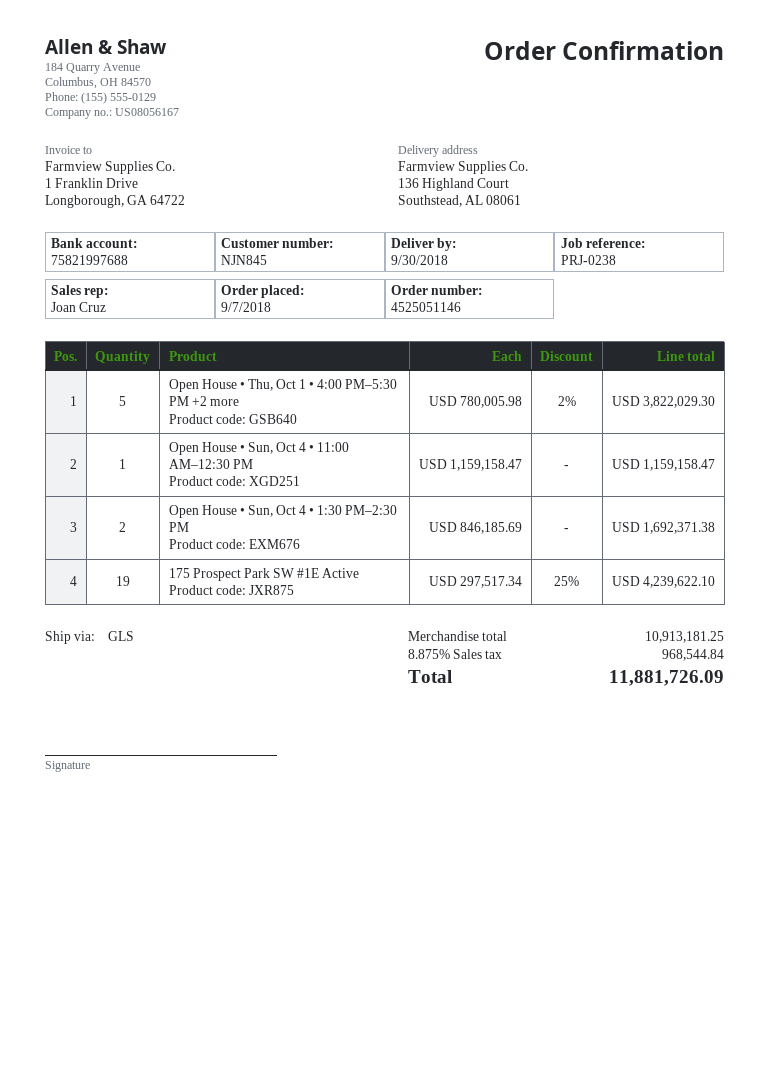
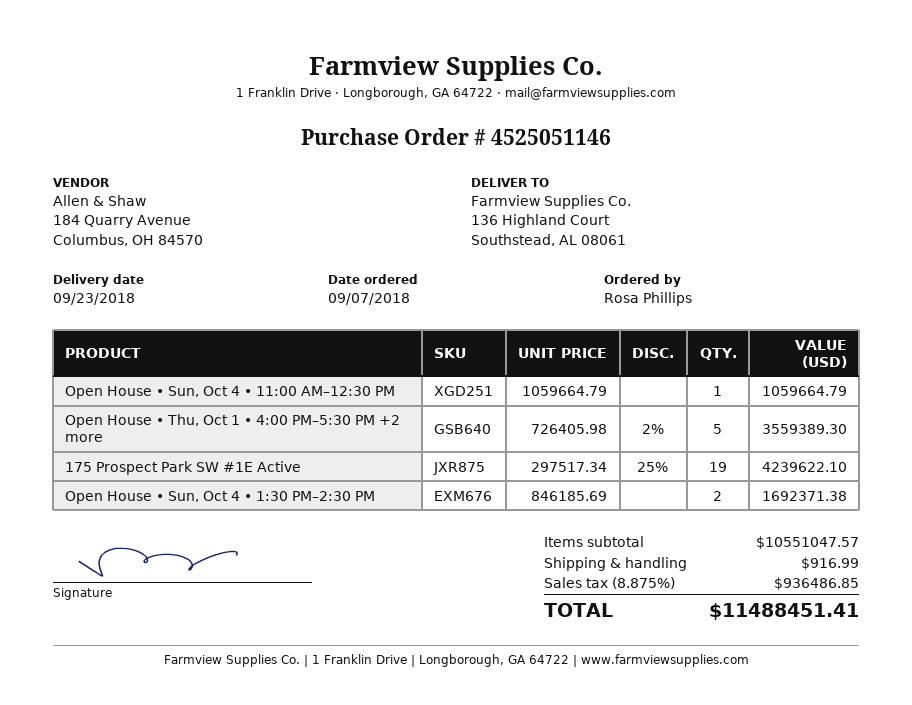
delivery date: 2018-09-30 -> 2018-09-23
Open House • Thu, Oct 1 • 4:00 PM–5:30 PM +2 more: 5 x 780005.98 - 2% = 3822029.30 -> 5 x 726405.98 - 2% = 3559389.30
Open House • Sun, Oct 4 • 11:00 AM–12:30 PM: 1 x 1159158.47 = 1159158.47 -> 1 x 1059664.79 = 1059664.79
subtotal: 10913181.25 -> 10551047.57
shipping: none -> 916.99
tax: 8.875% = 968544.84 -> 8.875% = 936486.85
total: 11881726.09 -> 11488451.41

